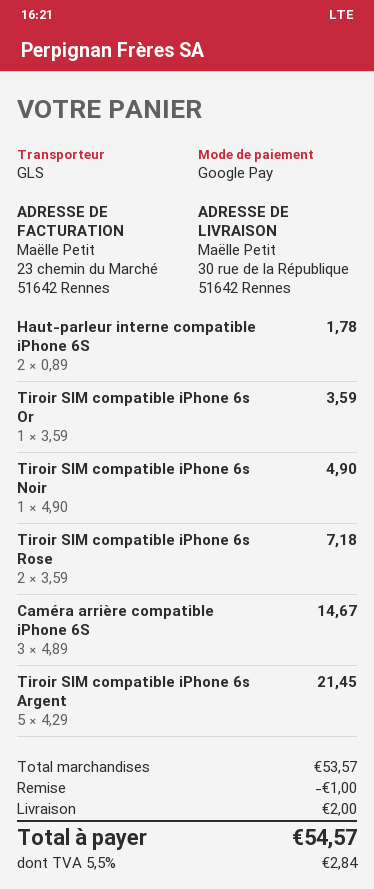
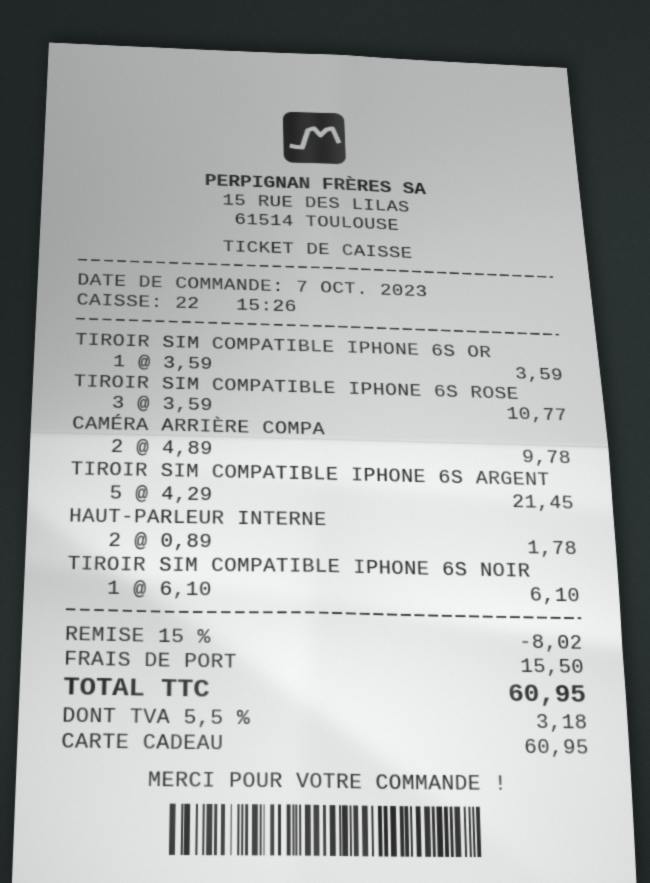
payment method: Google Pay -> gift card
Tiroir SIM compatible iPhone 6s Noir: 1 x 4.90 = 4.90 -> 1 x 6.10 = 6.10
Tiroir SIM compatible iPhone 6s Rose: 2 x 3.59 = 7.18 -> 3 x 3.59 = 10.77
Caméra arrière compatible iPhone 6S: 3 x 4.89 = 14.67 -> 2 x 4.89 = 9.78
discount: 1.00 -> 8.02
shipping: 2.00 -> 15.50
tax: 5.5% = 2.84 -> 5.5% = 3.18
total: 54.57 -> 60.95

